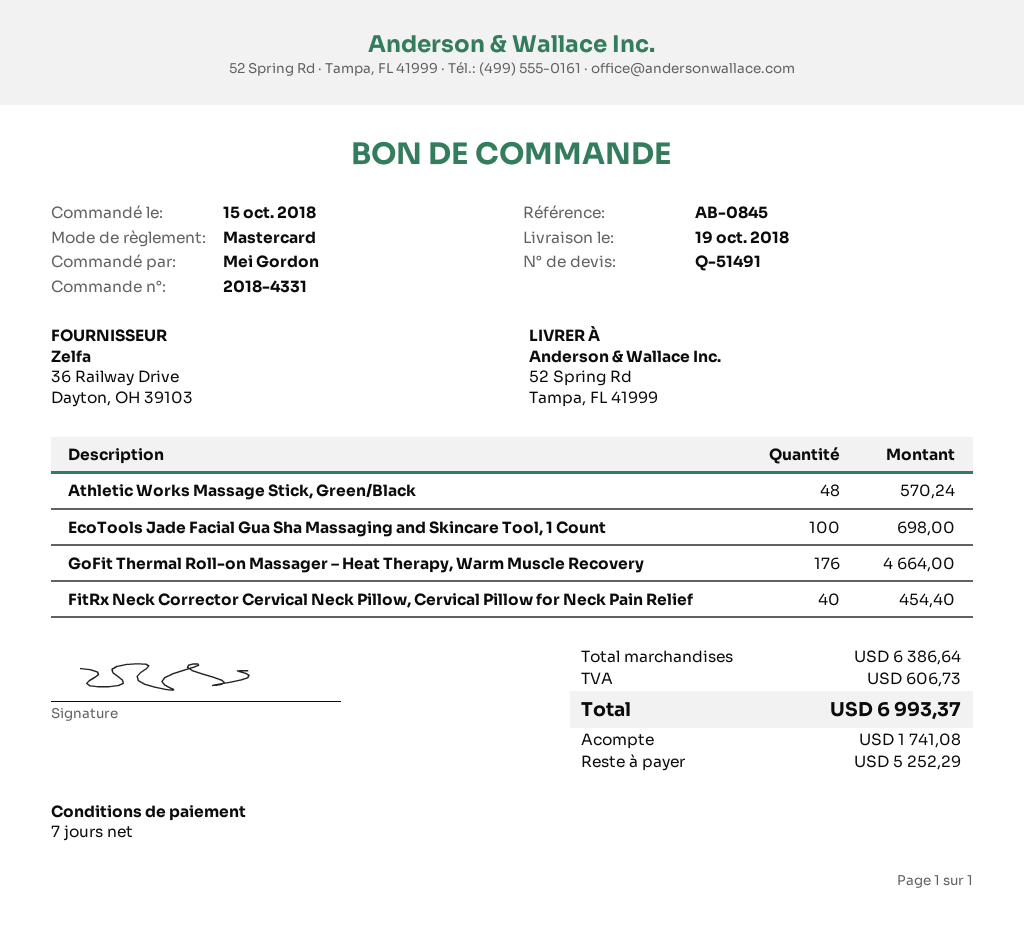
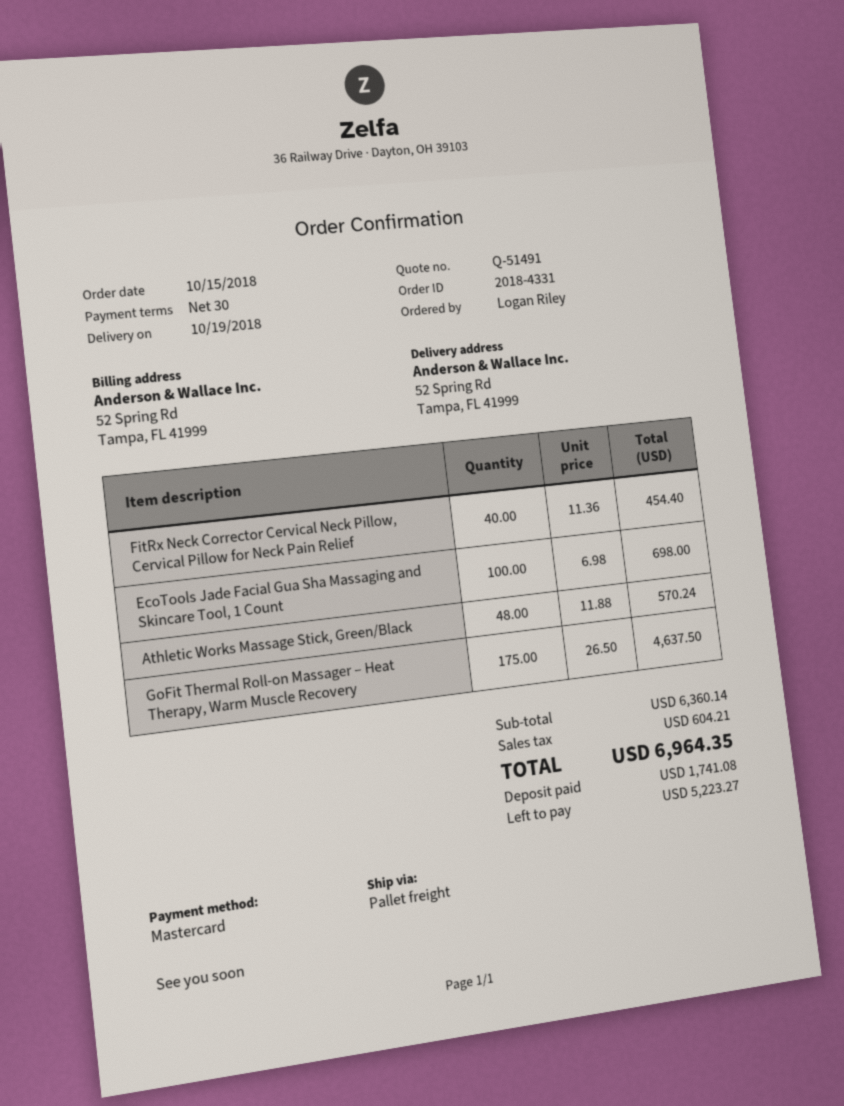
payment terms: 7 days -> 30 days
ordered by: Mei Gordon -> Logan Riley
GoFit Thermal Roll-on Massager – Heat Therapy, Warm Muscle Recovery: 176 for 4664.00 -> 175 for 4637.50
subtotal: 6386.64 -> 6360.14
tax: 606.73 -> 604.21
total: 6993.37 -> 6964.35
balance: 5252.29 -> 5223.27

